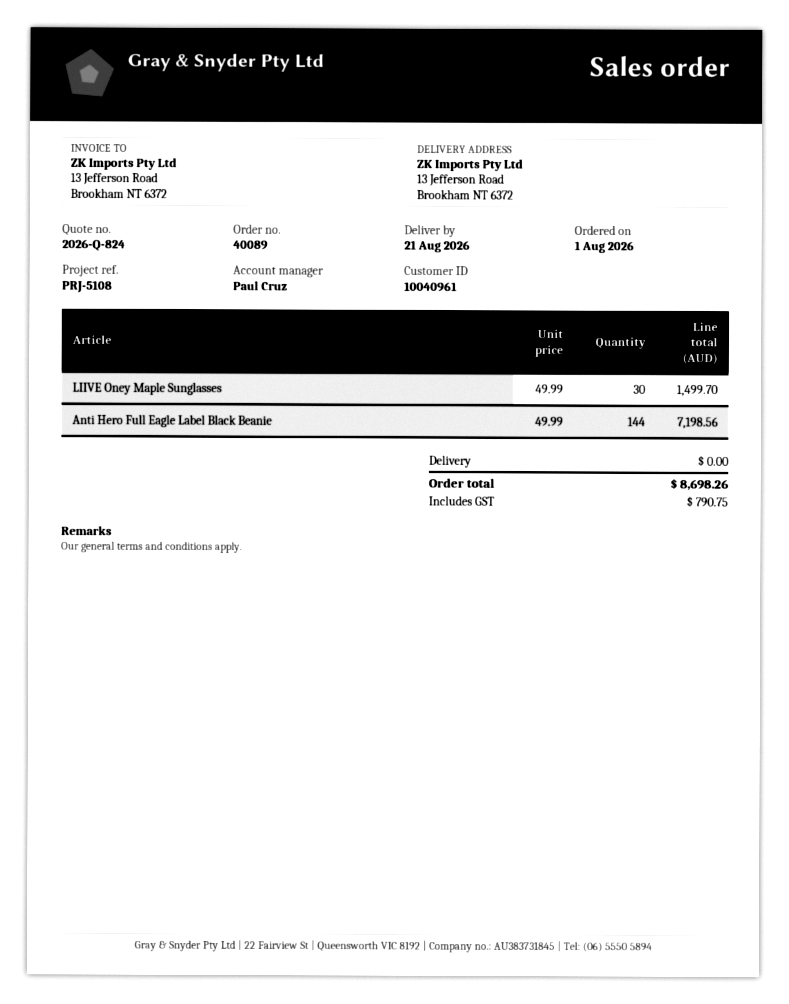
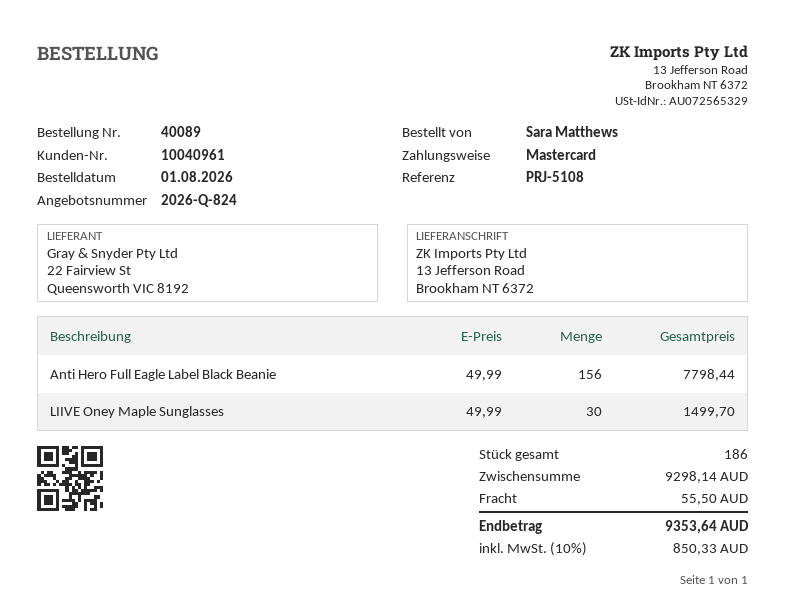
Anti Hero Full Eagle Label Black Beanie: 144 x 49.99 = 7198.56 -> 156 x 49.99 = 7798.44
shipping: 0.00 -> 55.50
tax: 790.75 -> 850.33
total: 8698.26 -> 9353.64

